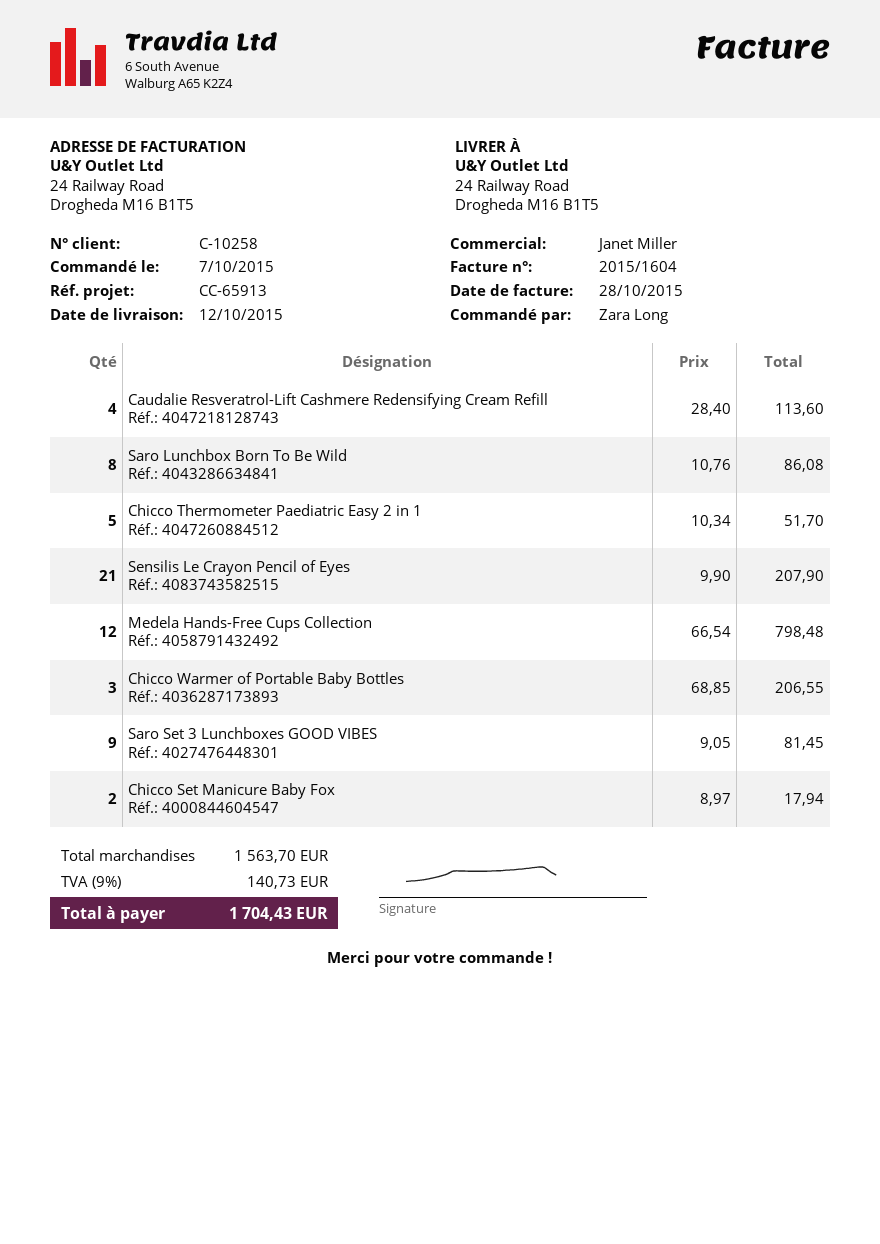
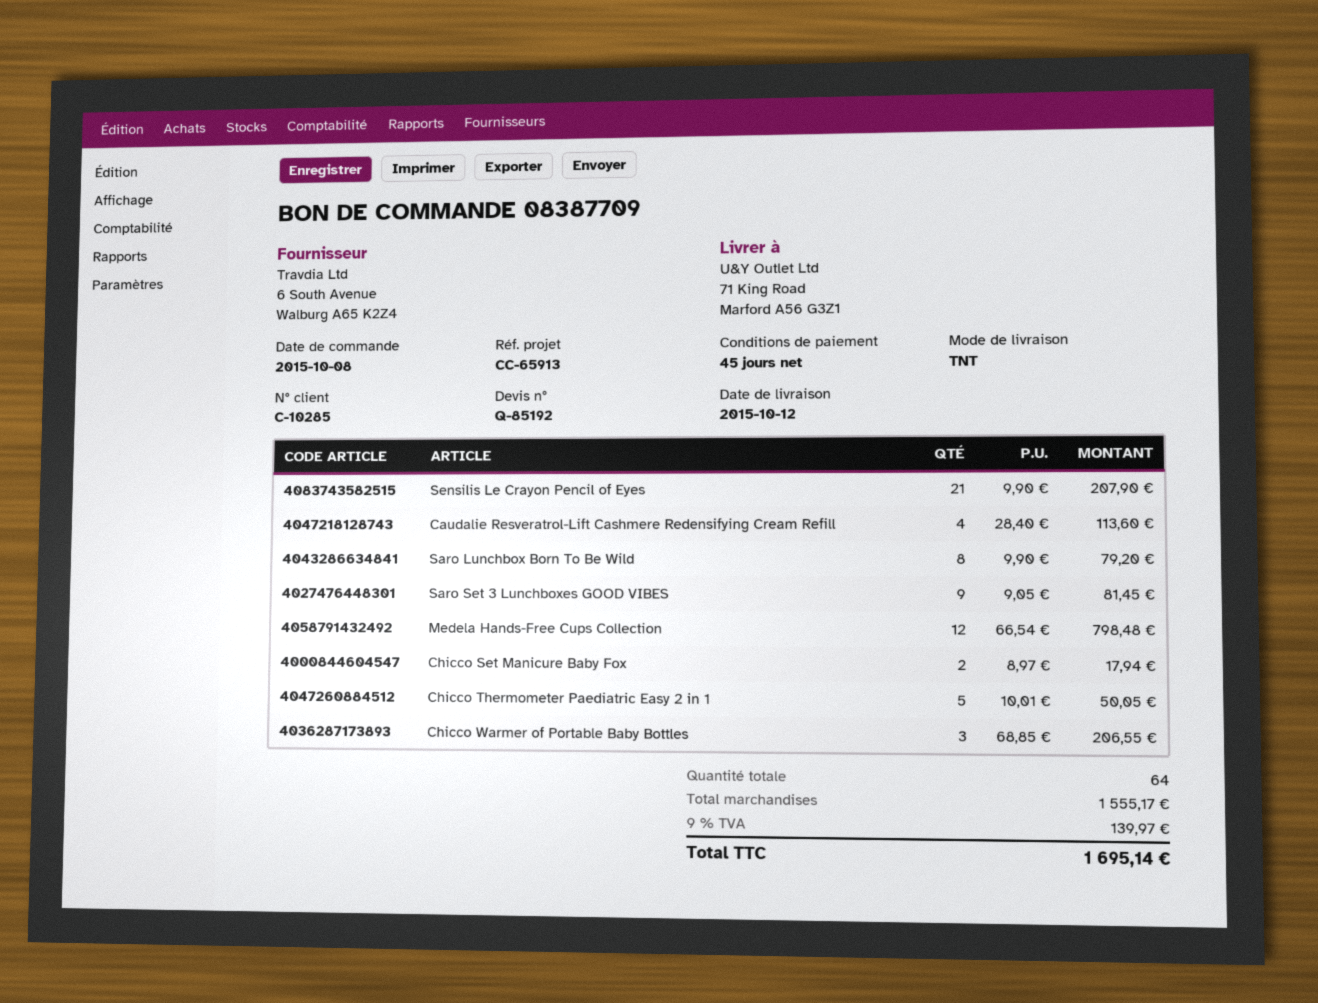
order date: 2015-10-07 -> 2015-10-08
customer number: C-10258 -> C-10285
ship to: 24 Railway Road, Drogheda M16 B1T5 -> 71 King Road, Marford A56 G3Z1
Saro Lunchbox Born To Be Wild: 8 x 10.76 = 86.08 -> 8 x 9.90 = 79.20
Chicco Thermometer Paediatric Easy 2 in 1: 5 x 10.34 = 51.70 -> 5 x 10.01 = 50.05
subtotal: 1563.70 -> 1555.17
tax: 9% = 140.73 -> 9% = 139.97
total: 1704.43 -> 1695.14

